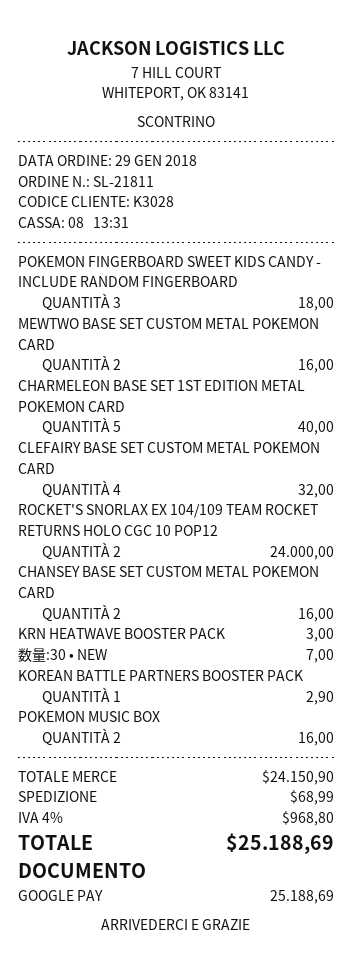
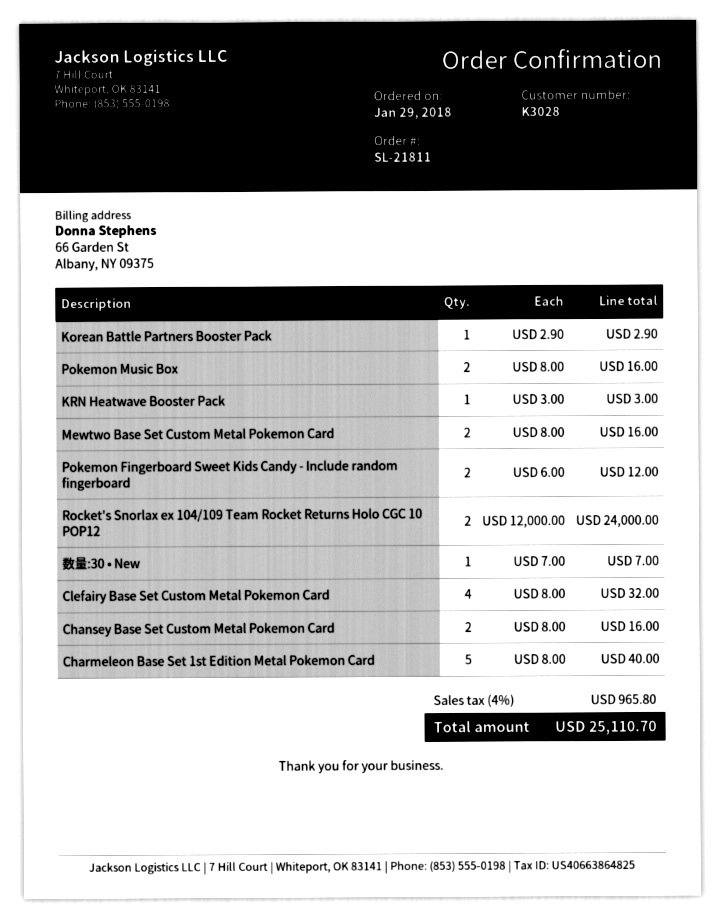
POKEMON FINGERBOARD SWEET KIDS CANDY - INCLUDE RANDOM FINGERBOARD: 3 for 18.00 -> 2 for 12.00
shipping: 68.99 -> none
tax: 4% = 968.80 -> 4% = 965.80
total: 25188.69 -> 25110.70

